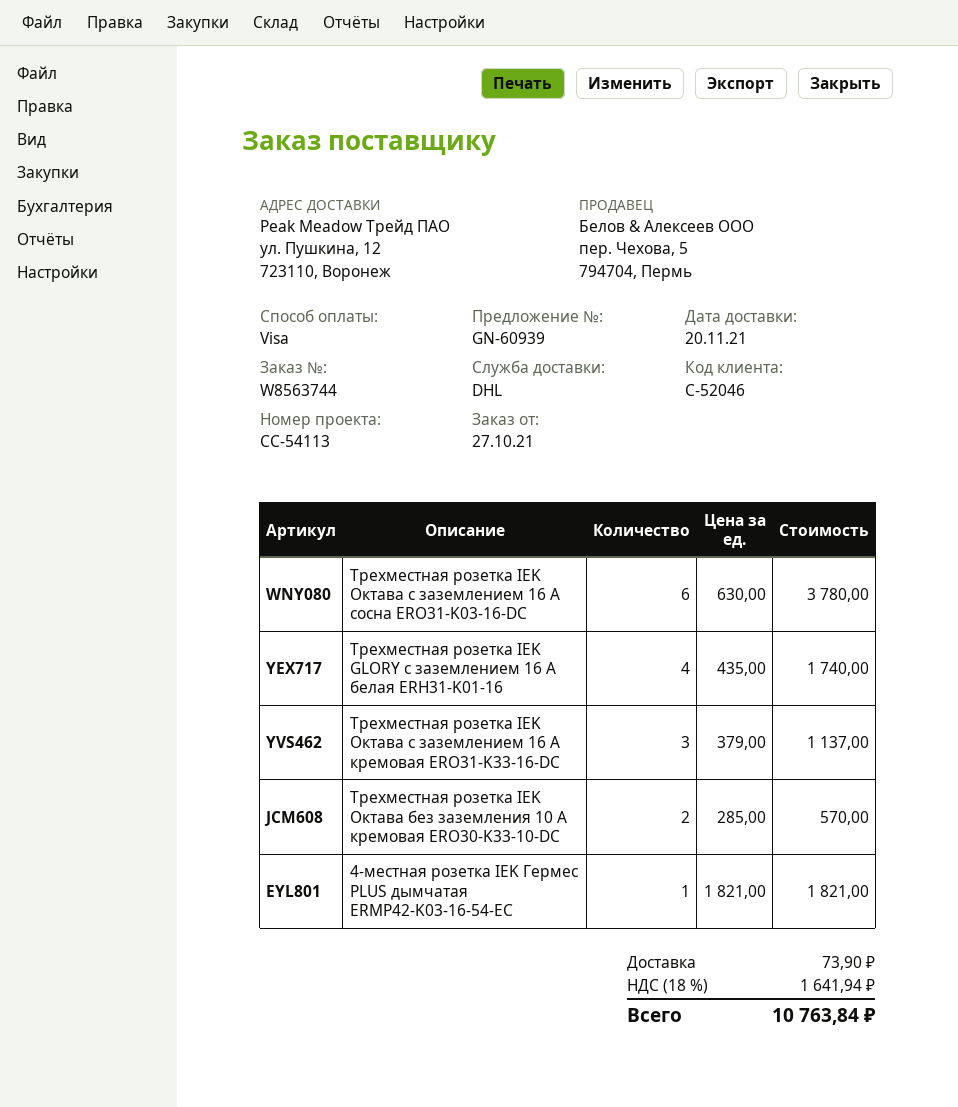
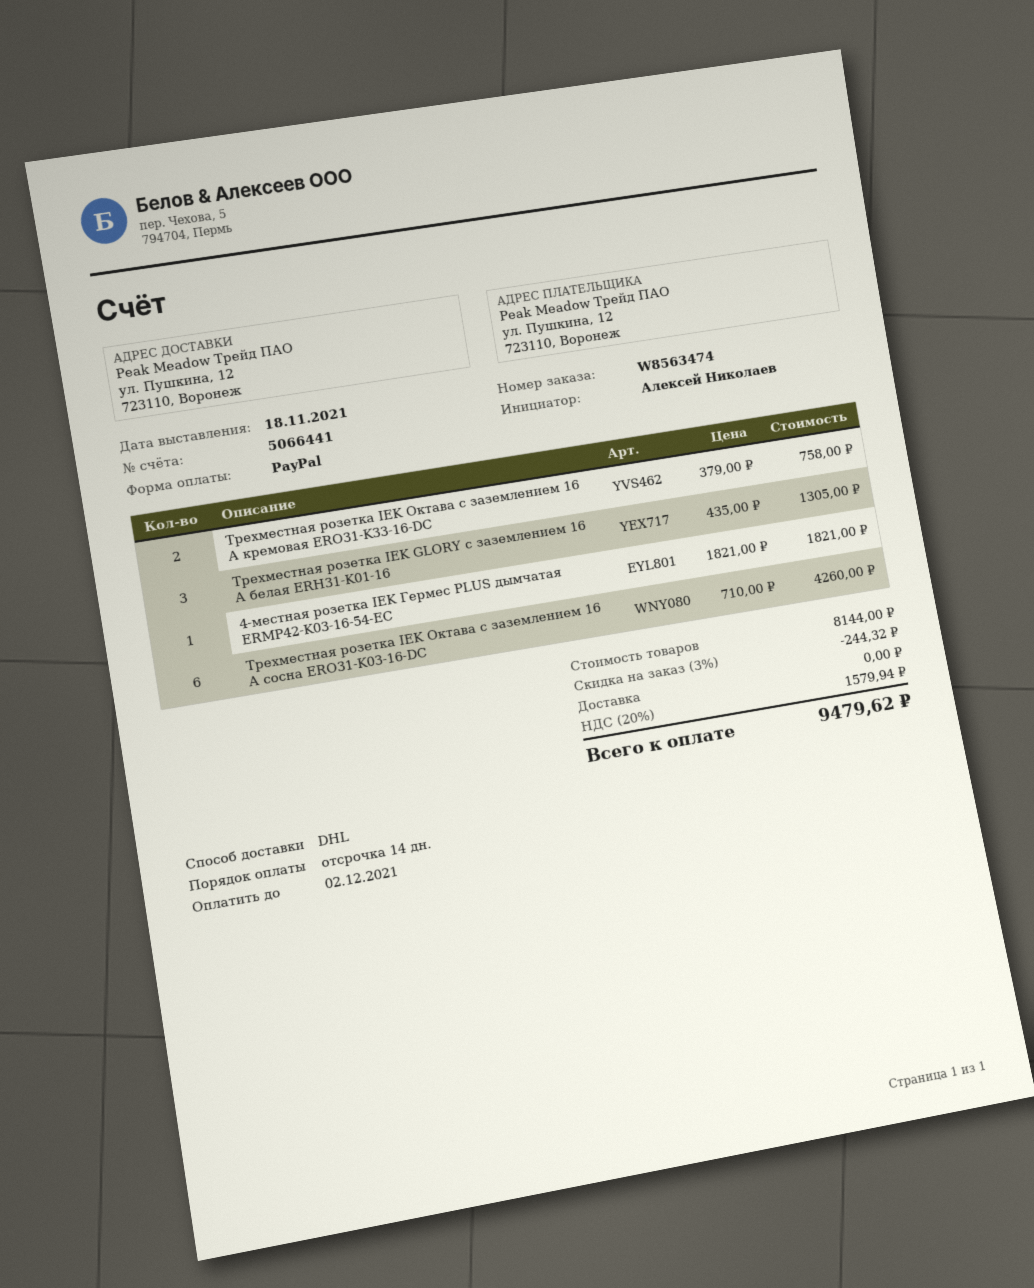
order number: W8563744 -> W8563474
payment method: Visa -> PayPal
Трехместная розетка IEK Октава с заземлением 16 А сосна ERO31-K03-16-DC: 6 x 630.00 = 3780.00 -> 6 x 710.00 = 4260.00
Трехместная розетка IEK GLORY с заземлением 16 А белая ERH31-K01-16: 4 x 435.00 = 1740.00 -> 3 x 435.00 = 1305.00
Трехместная розетка IEK Октава с заземлением 16 А кремовая ERO31-K33-16-DC: 3 x 379.00 = 1137.00 -> 2 x 379.00 = 758.00
Трехместная розетка IEK Октава без заземления 10 А кремовая ERO30-K33-10-DC: 2 x 285.00 = 570.00 -> none
discount: none -> 3% = 244.32
shipping: 73.90 -> 0.00
tax: 18% = 1641.94 -> 20% = 1579.94
total: 10763.84 -> 9479.62

